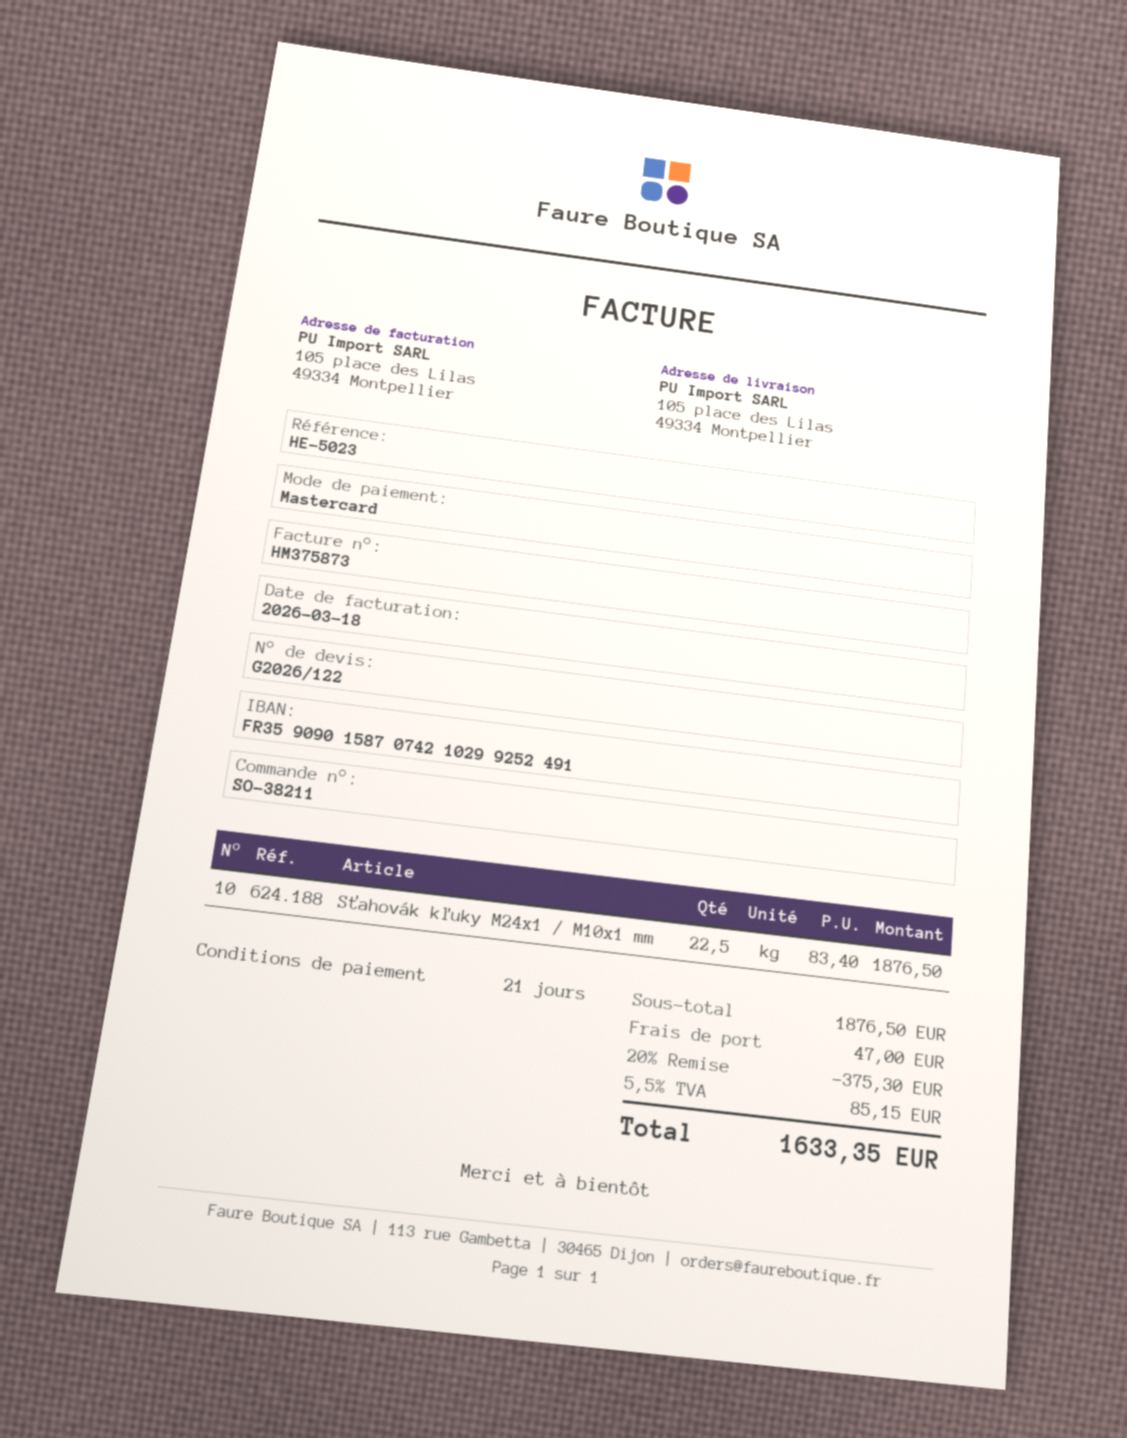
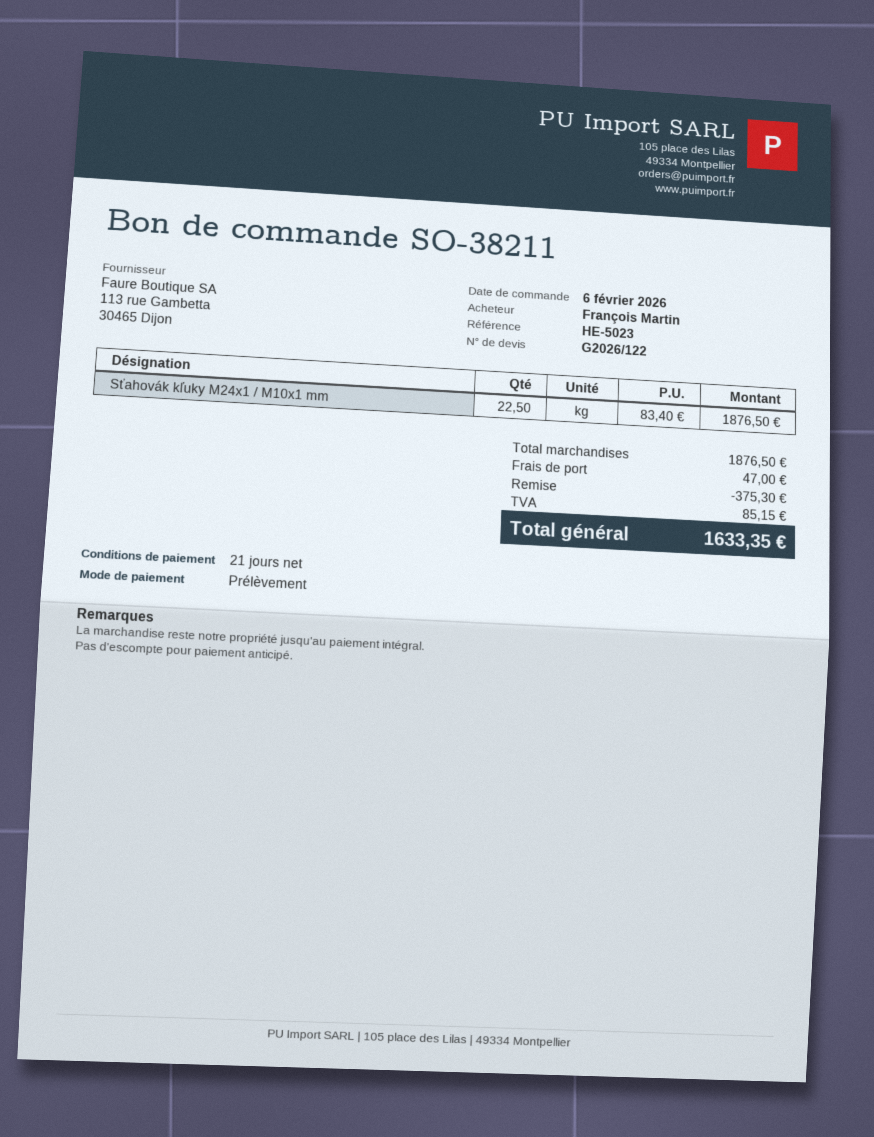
payment method: Mastercard -> direct debit

